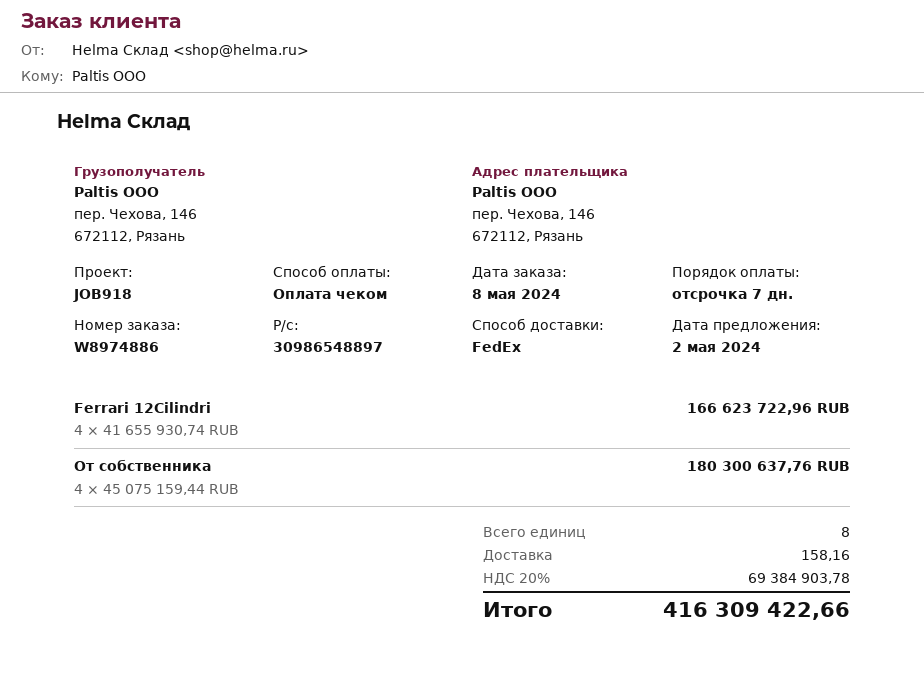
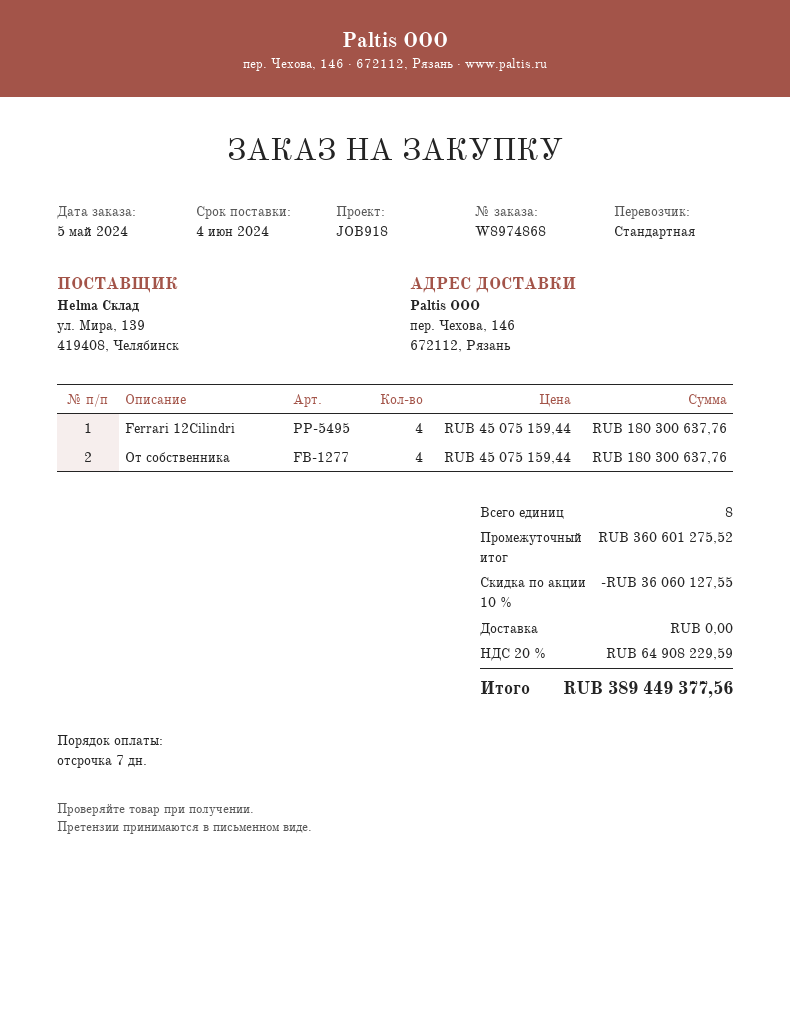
order number: W8974886 -> W8974868
order date: 2024-05-08 -> 2024-05-05
shipping method: FedEx -> standard
Ferrari 12Cilindri: 4 x 41655930.74 = 166623722.96 -> 4 x 45075159.44 = 180300637.76
discount: none -> 10% = 36060127.55
shipping: 158.16 -> 0.00
tax: 20% = 69384903.78 -> 20% = 64908229.59
total: 416309422.66 -> 389449377.56

